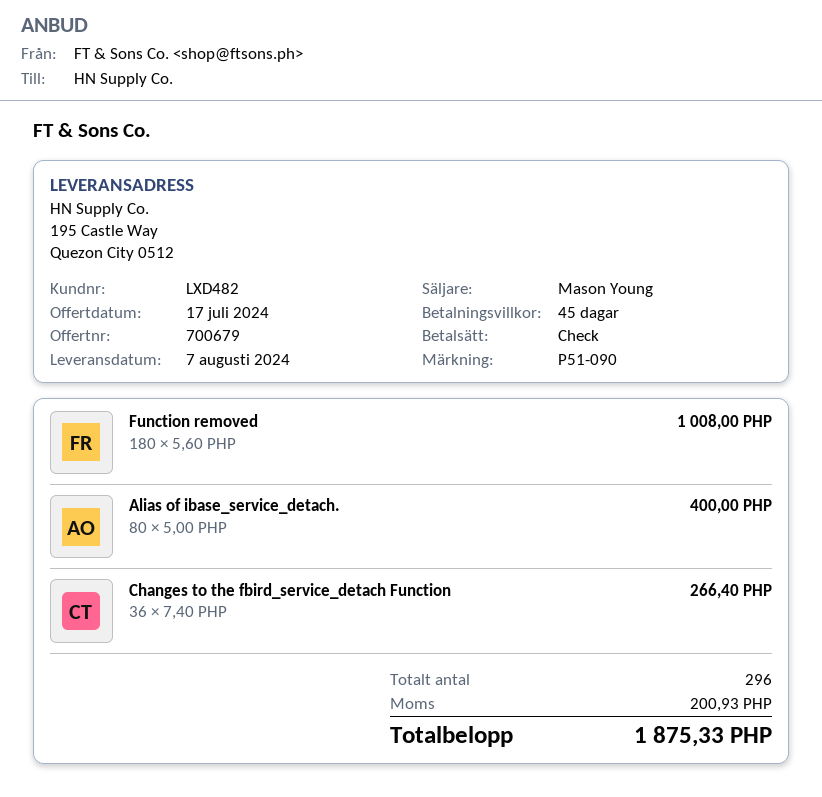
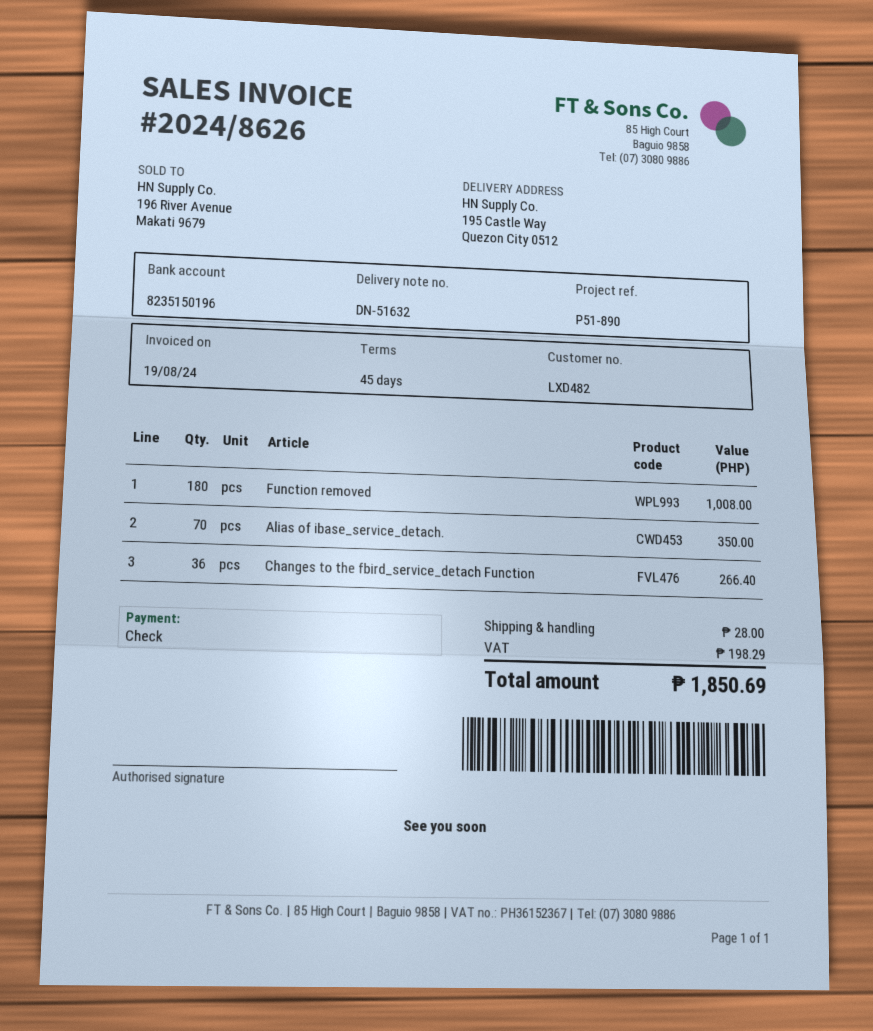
reference: P51-090 -> P51-890
Alias of ibase_service_detach.: 80 for 400.00 -> 70 for 350.00
shipping: none -> 28.00
tax: 200.93 -> 198.29
total: 1875.33 -> 1850.69

